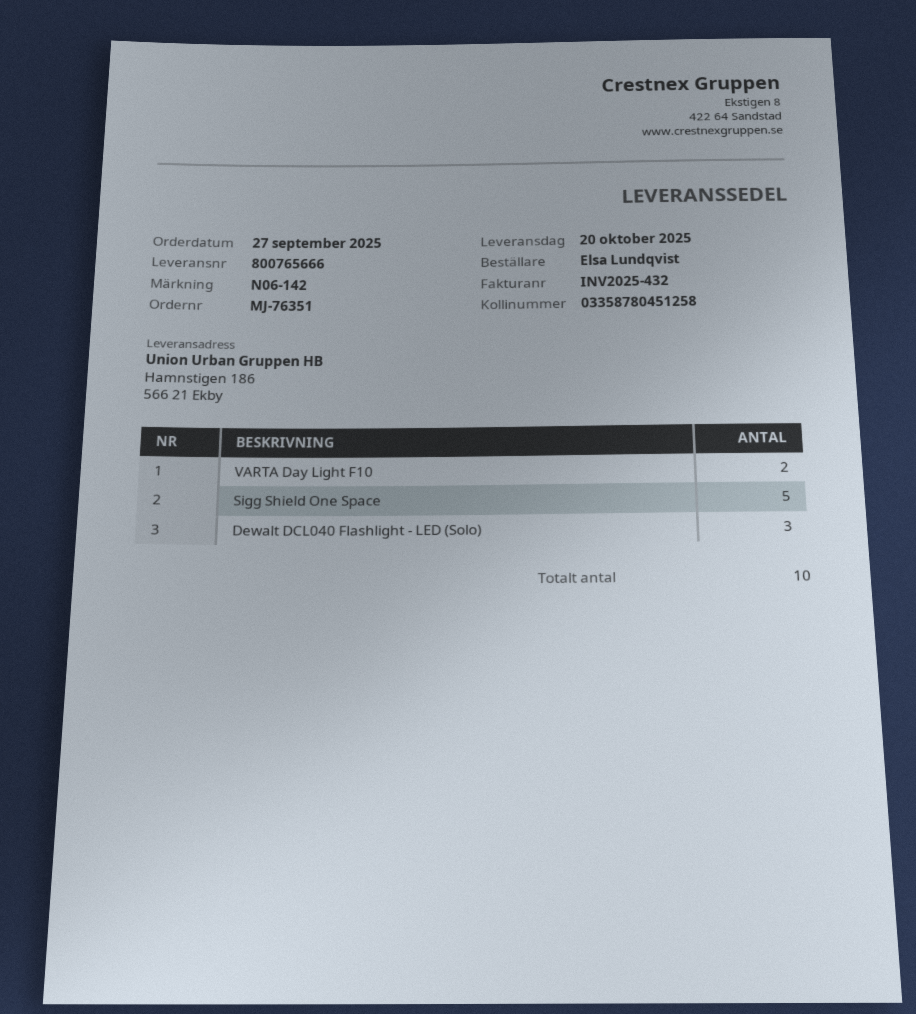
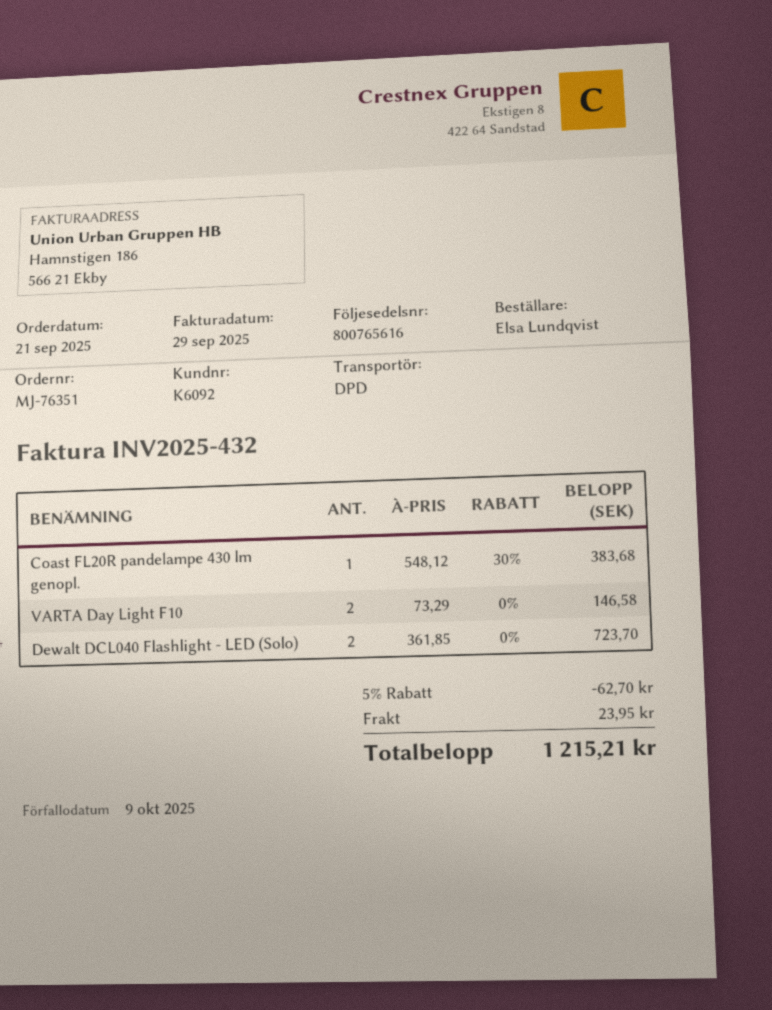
order date: 2025-09-27 -> 2025-09-21
delivery note number: 800765666 -> 800765616
Sigg Shield One Space: 5 -> none
Dewalt DCL040 Flashlight - LED (Solo): 3 -> 2
Coast FL20R pandelampe 430 lm genopl.: none -> 1

